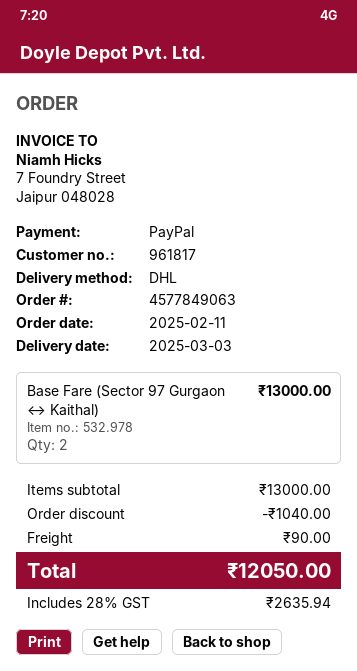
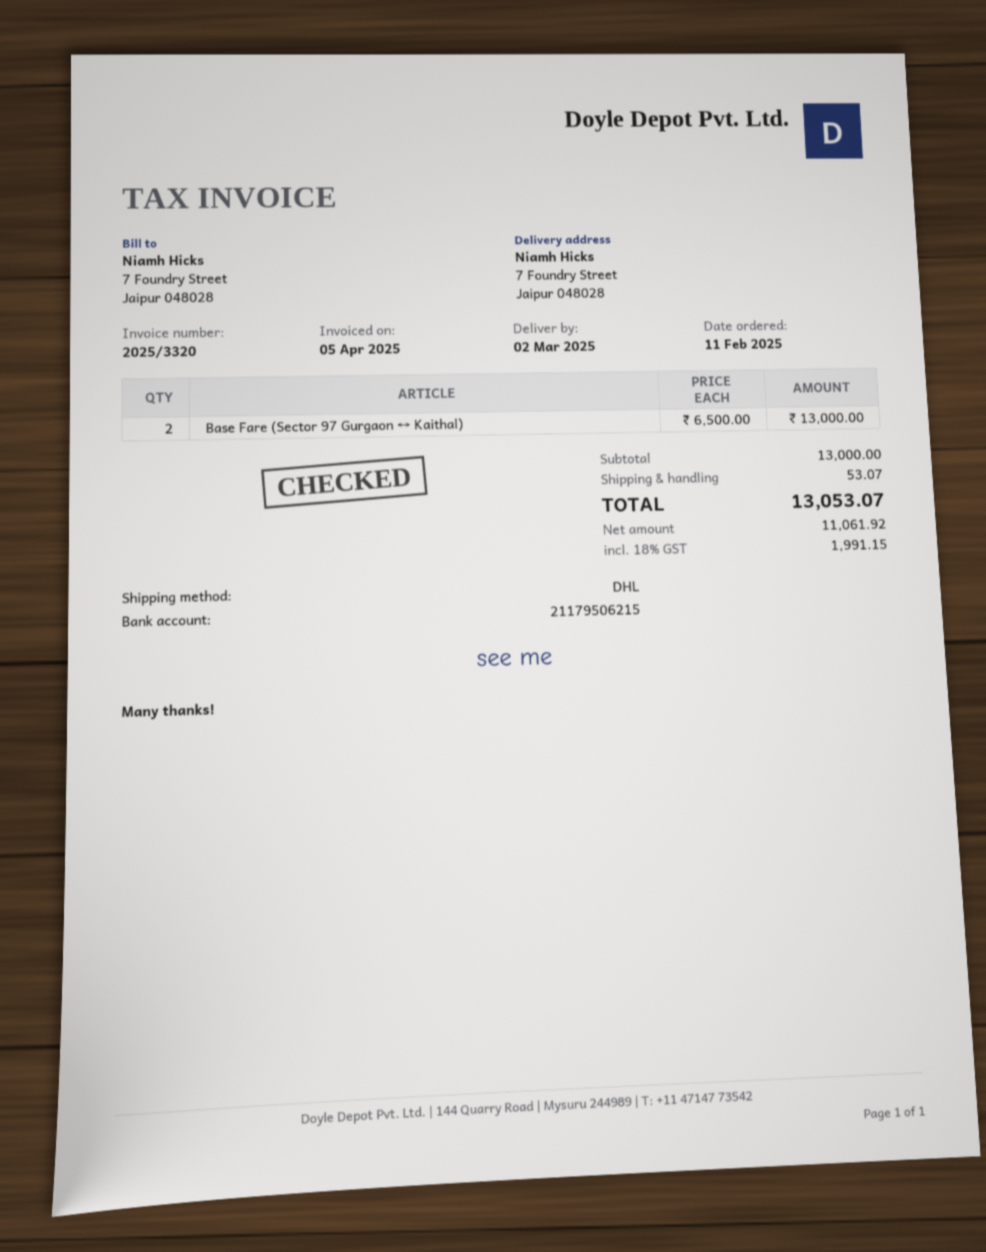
delivery date: 2025-03-03 -> 2025-03-02
discount: 1040.00 -> none
shipping: 90.00 -> 53.07
tax: 28% = 2635.94 -> 18% = 1991.15
total: 12050.00 -> 13053.07

